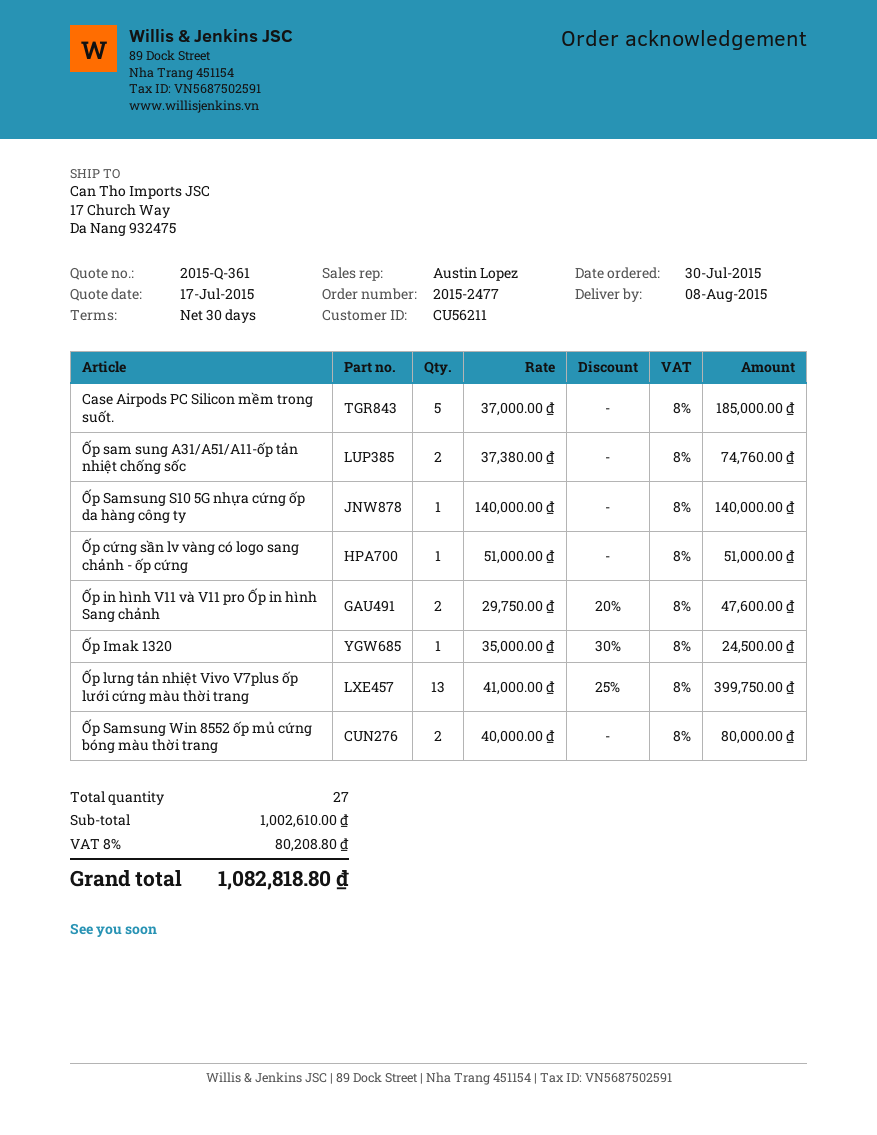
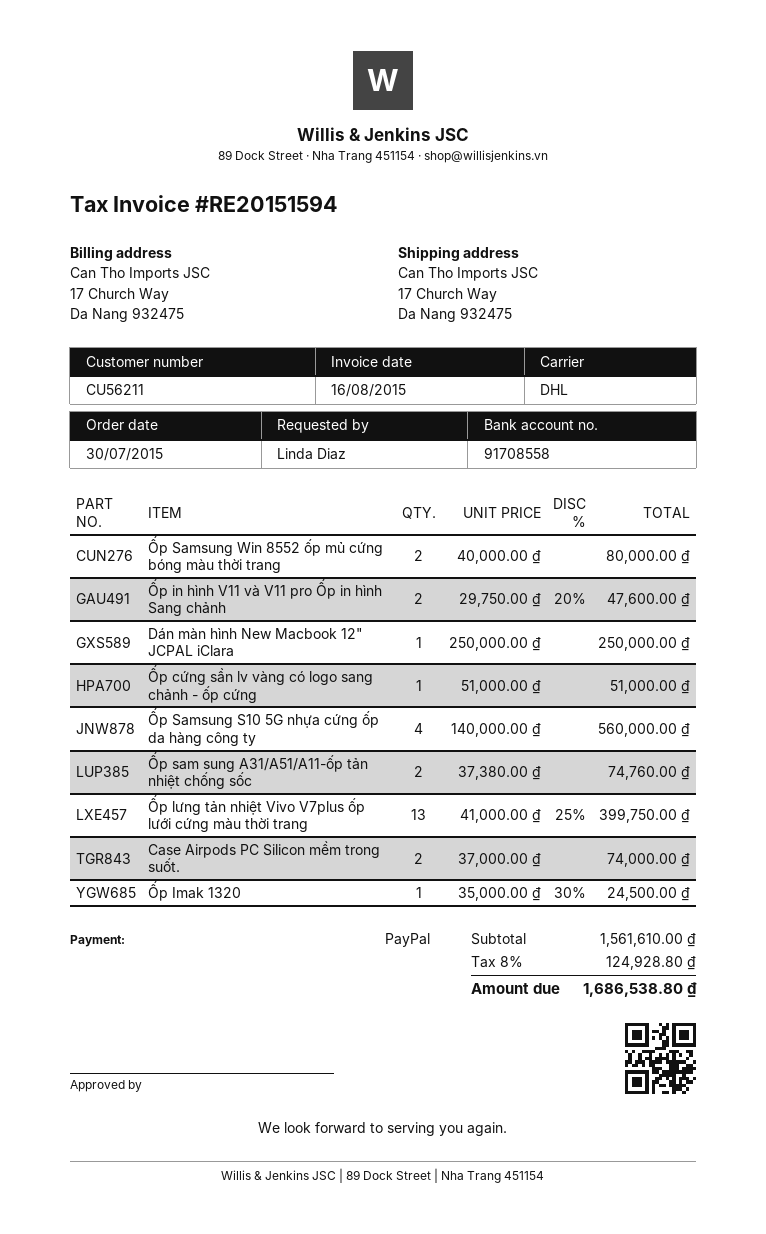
Case Airpods PC Silicon mềm trong suốt.: 5 x 37000.00 = 185000.00 -> 2 x 37000.00 = 74000.00
Ốp Samsung S10 5G nhựa cứng ốp da hàng công ty: 1 x 140000.00 = 140000.00 -> 4 x 140000.00 = 560000.00
Dán màn hình New Macbook 12" JCPAL iClara: none -> 1 x 250000.00 = 250000.00
subtotal: 1002610.00 -> 1561610.00
tax: 8% = 80208.80 -> 8% = 124928.80
total: 1082818.80 -> 1686538.80

